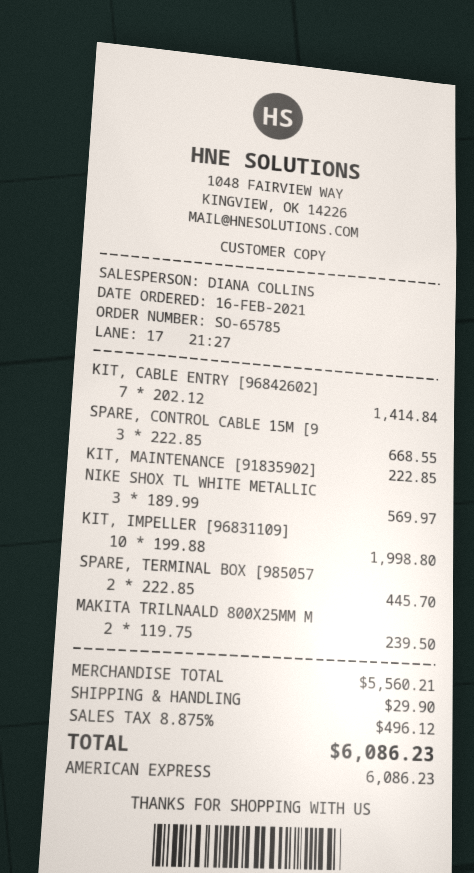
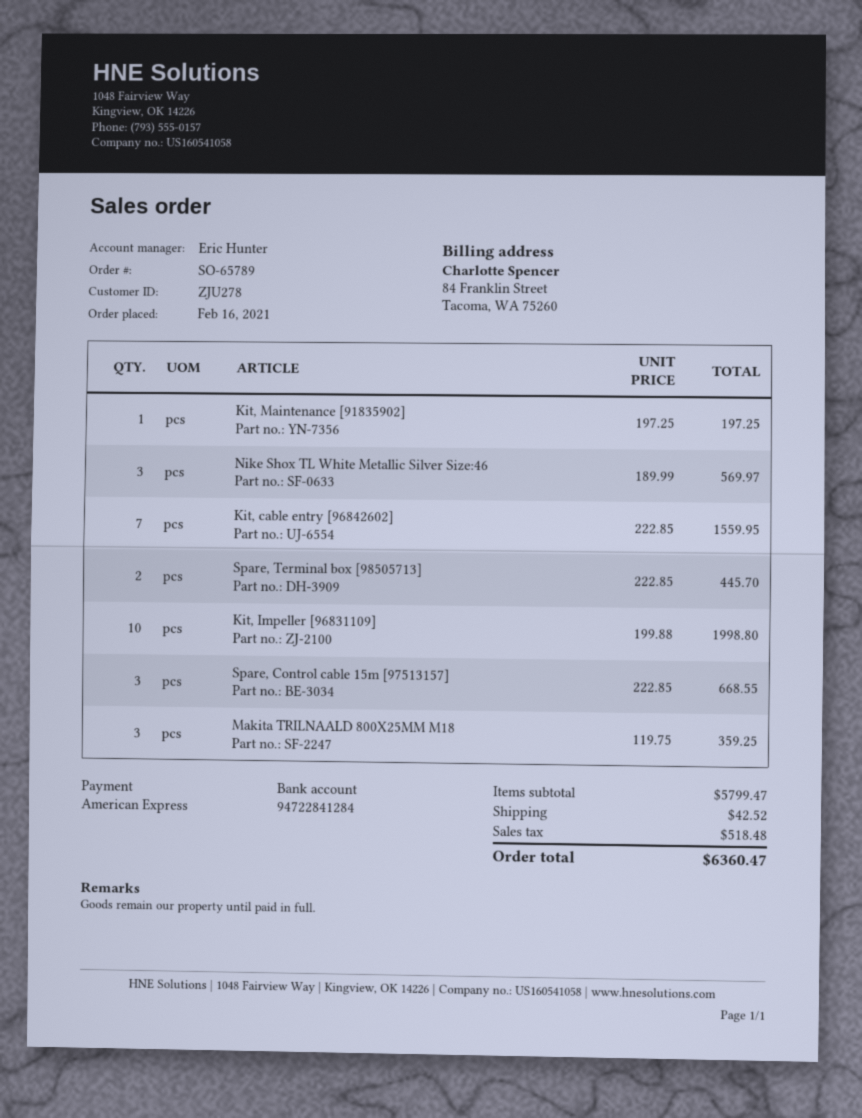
order number: SO-65785 -> SO-65789
sales rep: DIANA COLLINS -> Eric Hunter
KIT, CABLE ENTRY [96842602]: 7 x 202.12 = 1414.84 -> 7 x 222.85 = 1559.95
KIT, MAINTENANCE [91835902]: 1 x 222.85 = 222.85 -> 1 x 197.25 = 197.25
MAKITA TRILNAALD 800X25MM M: 2 x 119.75 = 239.50 -> 3 x 119.75 = 359.25
subtotal: 5560.21 -> 5799.47
shipping: 29.90 -> 42.52
tax: 496.12 -> 518.48
total: 6086.23 -> 6360.47

